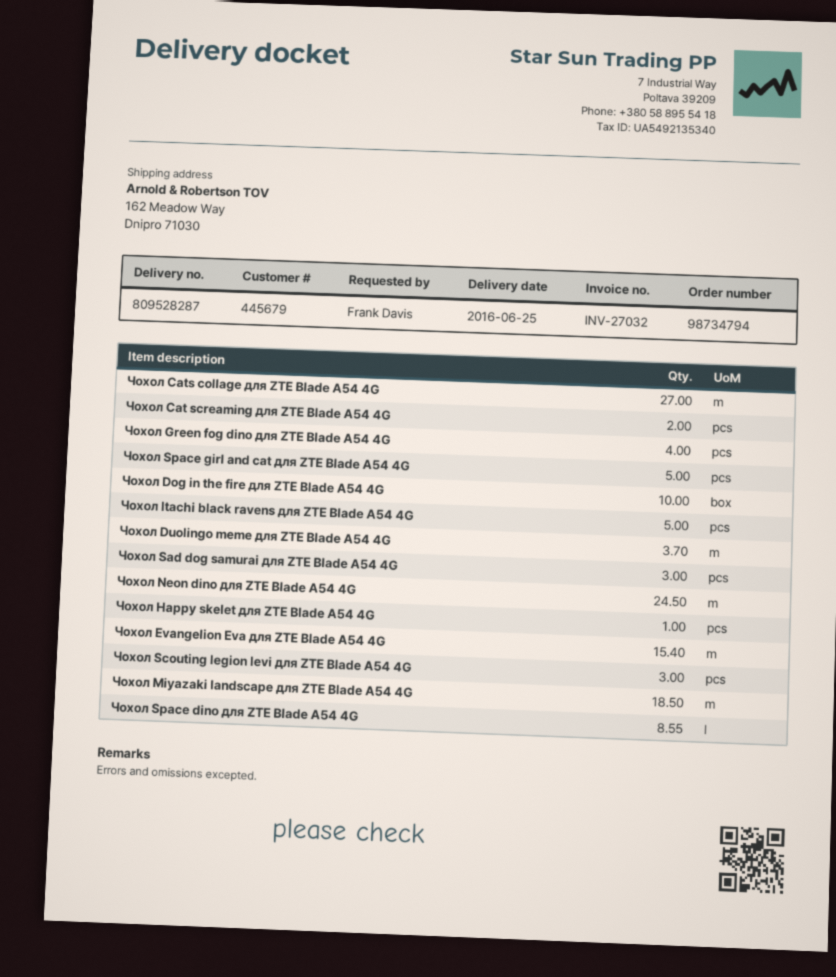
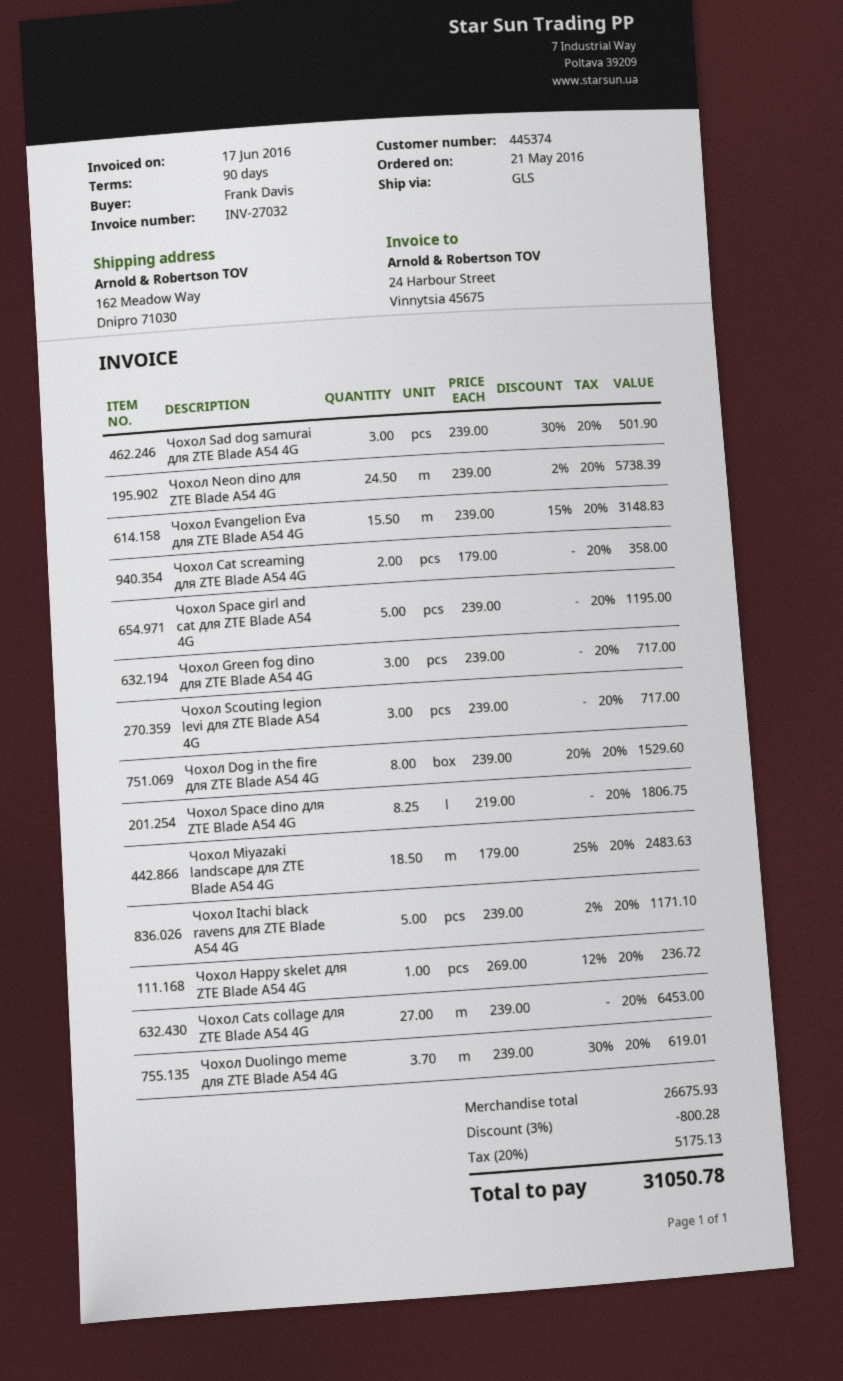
customer number: 445679 -> 445374
Чохол Green fog dino для ZTE Blade A54 4G: 4 -> 3
Чохол Dog in the fire для ZTE Blade A54 4G: 10 -> 8
Чохол Evangelion Eva для ZTE Blade A54 4G: 15.4 -> 15.5
Чохол Space dino для ZTE Blade A54 4G: 8.55 -> 8.25

